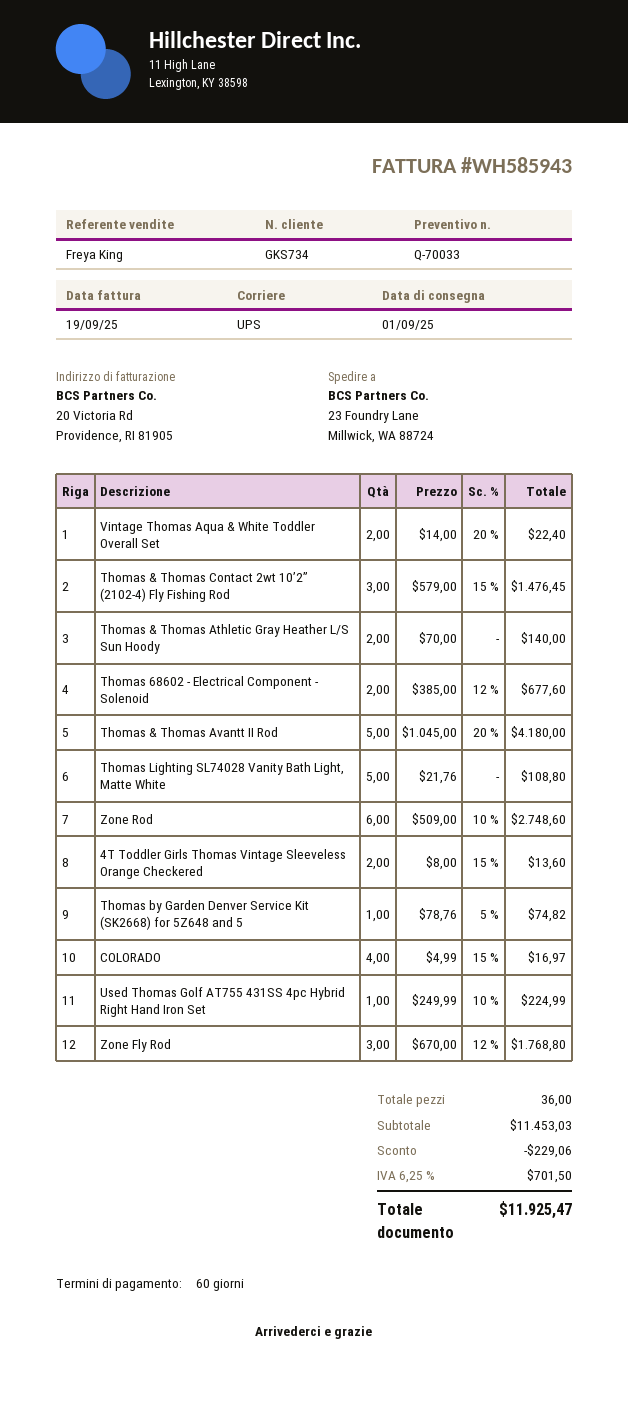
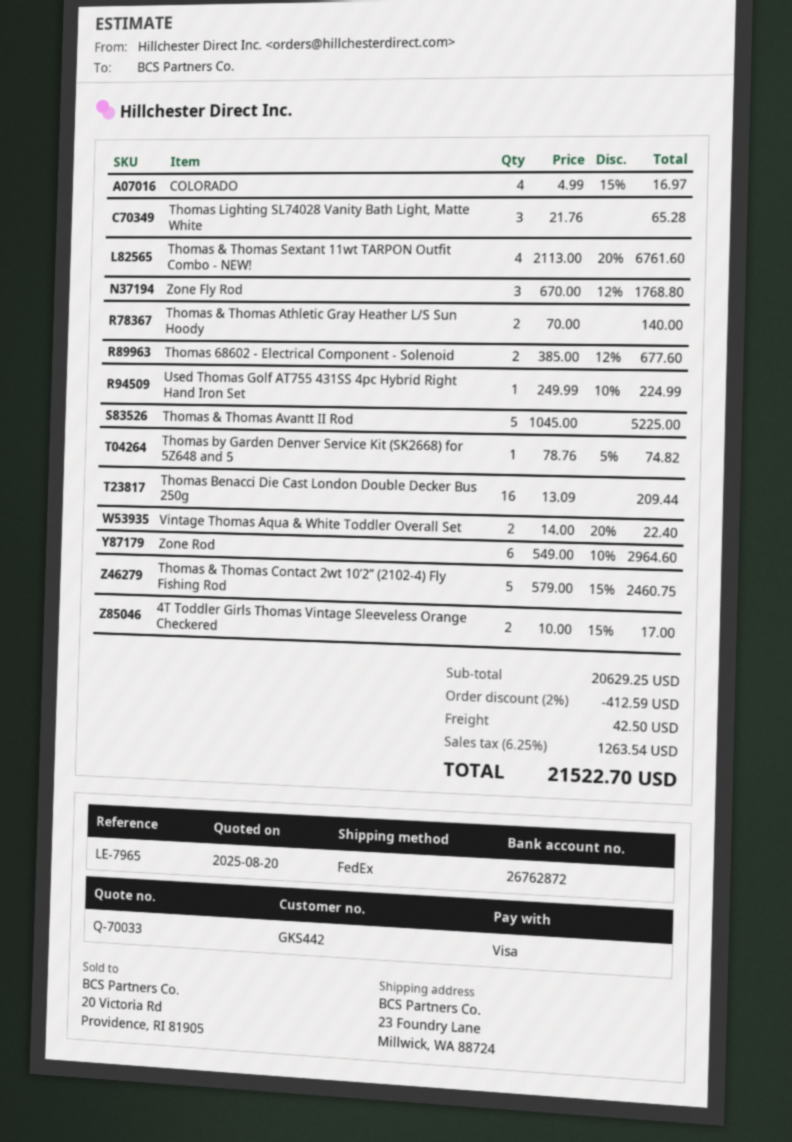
customer number: GKS734 -> GKS442
shipping method: UPS -> FedEx
Thomas & Thomas Contact 2wt 10’2” (2102-4) Fly Fishing Rod: 3 x 579.00 - 15% = 1476.45 -> 5 x 579.00 - 15% = 2460.75
Thomas & Thomas Avantt II Rod: 5 x 1045.00 - 20% = 4180.00 -> 5 x 1045.00 = 5225.00
Thomas Lighting SL74028 Vanity Bath Light, Matte White: 5 x 21.76 = 108.80 -> 3 x 21.76 = 65.28
Zone Rod: 6 x 509.00 - 10% = 2748.60 -> 6 x 549.00 - 10% = 2964.60
4T Toddler Girls Thomas Vintage Sleeveless Orange Checkered: 2 x 8.00 - 15% = 13.60 -> 2 x 10.00 - 15% = 17.00
Thomas & Thomas Sextant 11wt TARPON Outfit Combo - NEW!: none -> 4 x 2113.00 - 20% = 6761.60
Thomas Benacci Die Cast London Double Decker Bus 250g: none -> 16 x 13.09 = 209.44
subtotal: 11453.03 -> 20629.25
discount: 229.06 -> 412.59
shipping: none -> 42.50
tax: 6.25% = 701.50 -> 6.25% = 1263.54
total: 11925.47 -> 21522.70

